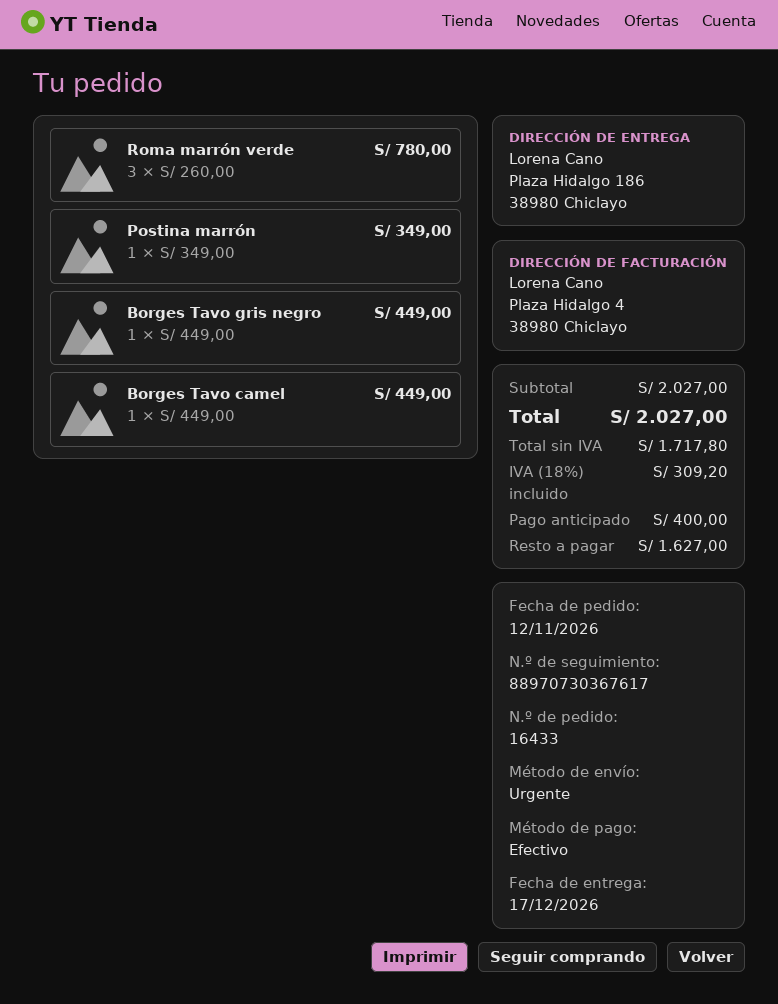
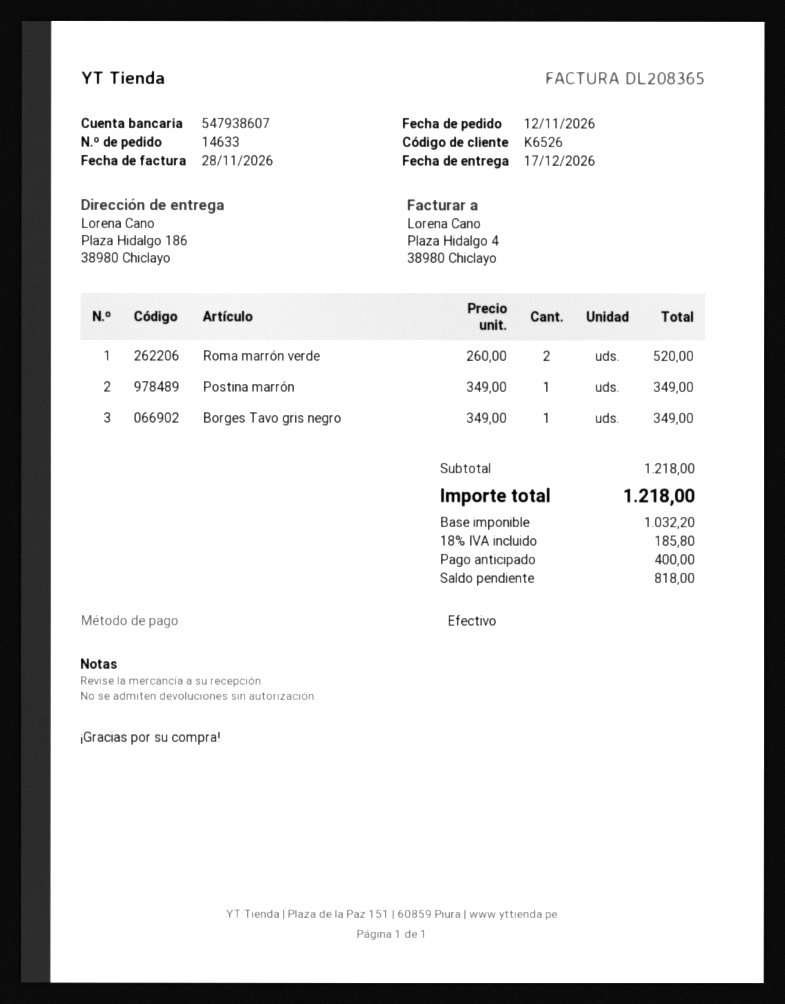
order number: 16433 -> 14633
Roma marrón verde: 3 x 260.00 = 780.00 -> 2 x 260.00 = 520.00
Borges Tavo gris negro: 1 x 449.00 = 449.00 -> 1 x 349.00 = 349.00
Borges Tavo camel: 1 x 449.00 = 449.00 -> none
subtotal: 2027.00 -> 1218.00
net: 1717.80 -> 1032.20
tax: 18% = 309.20 -> 18% = 185.80
total: 2027.00 -> 1218.00
balance: 1627.00 -> 818.00

